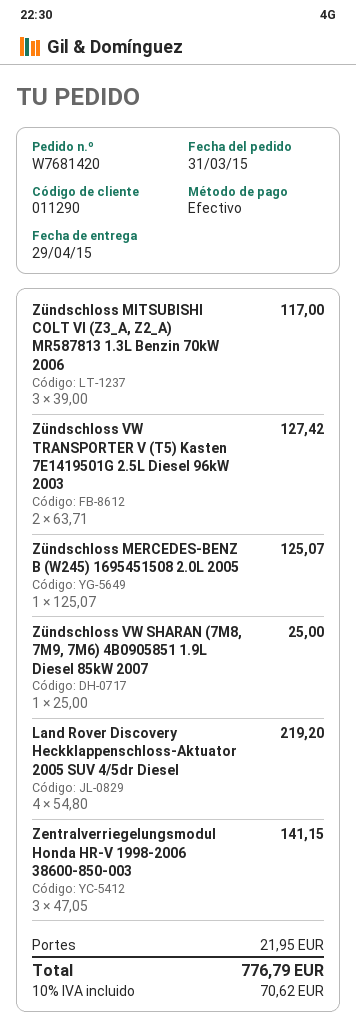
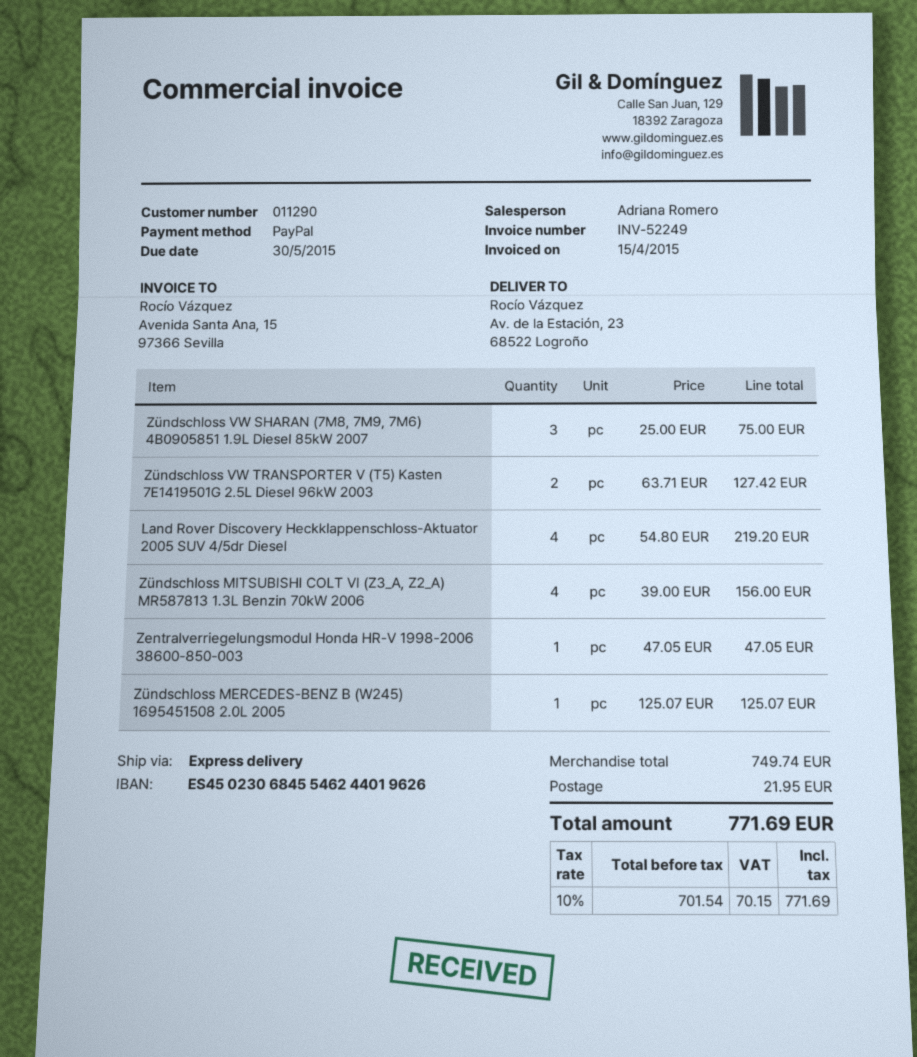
payment method: cash -> PayPal
Zündschloss MITSUBISHI COLT VI (Z3_A, Z2_A) MR587813 1.3L Benzin 70kW 2006: 3 x 39.00 = 117.00 -> 4 x 39.00 = 156.00
Zündschloss VW SHARAN (7M8, 7M9, 7M6) 4B0905851 1.9L Diesel 85kW 2007: 1 x 25.00 = 25.00 -> 3 x 25.00 = 75.00
Zentralverriegelungsmodul Honda HR-V 1998-2006 38600-850-003: 3 x 47.05 = 141.15 -> 1 x 47.05 = 47.05
tax: 10% = 70.62 -> 10% = 70.15
total: 776.79 -> 771.69

